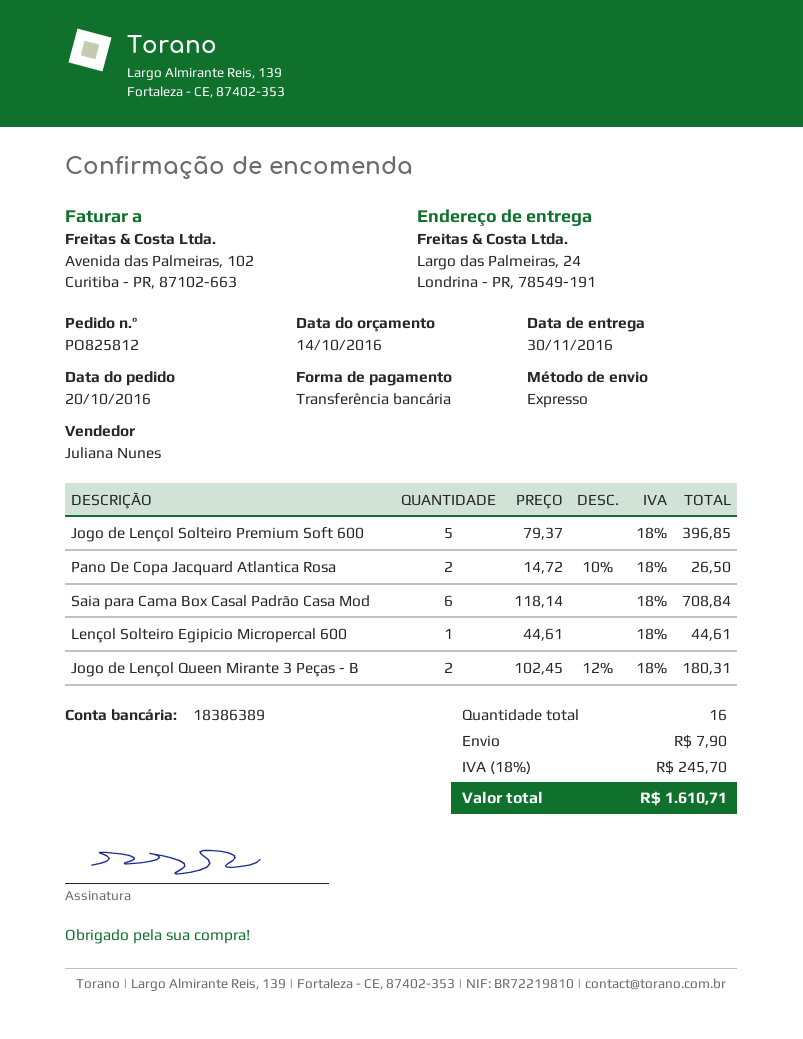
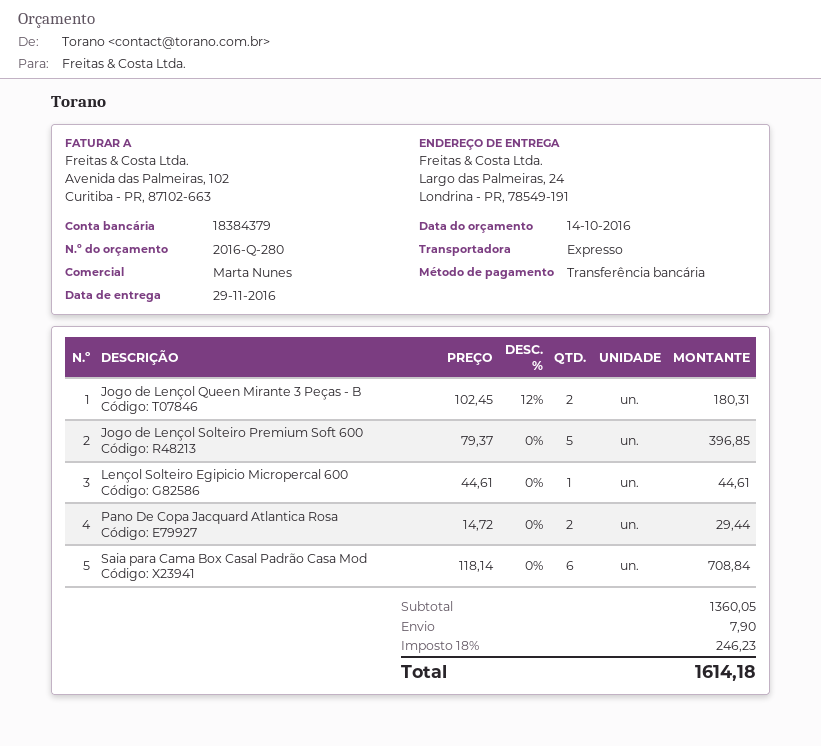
delivery date: 2016-11-30 -> 2016-11-29
sales rep: Juliana Nunes -> Marta Nunes
bank account: 18386389 -> 18384379
Pano De Copa Jacquard Atlantica Rosa: 2 x 14.72 - 10% = 26.50 -> 2 x 14.72 = 29.44
tax: 18% = 245.70 -> 18% = 246.23
total: 1610.71 -> 1614.18

